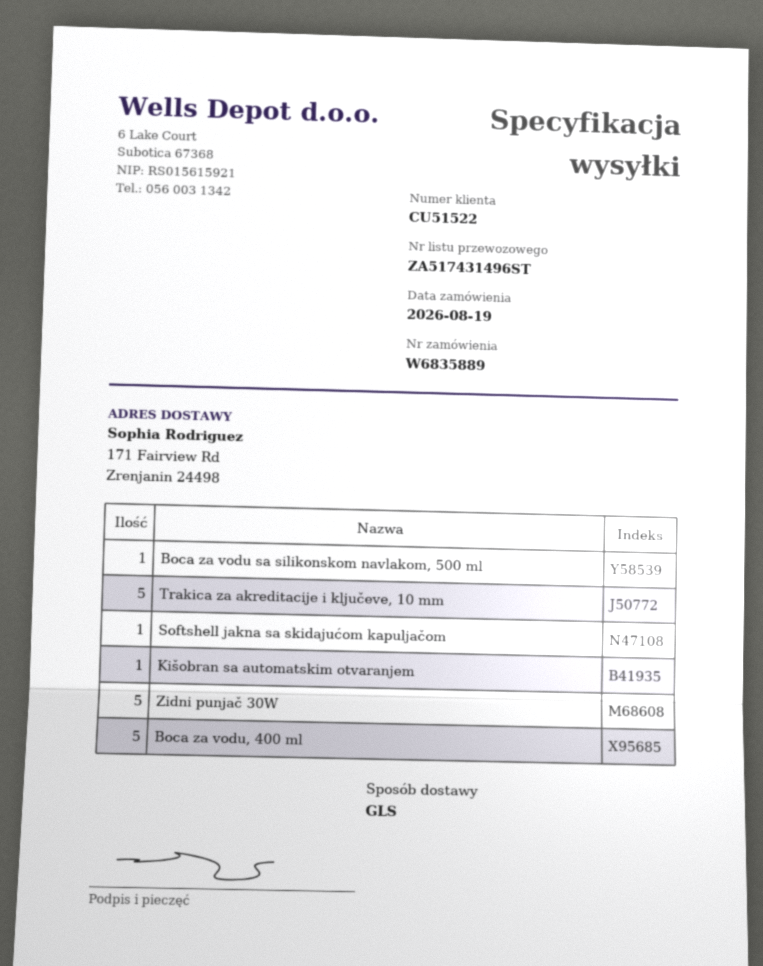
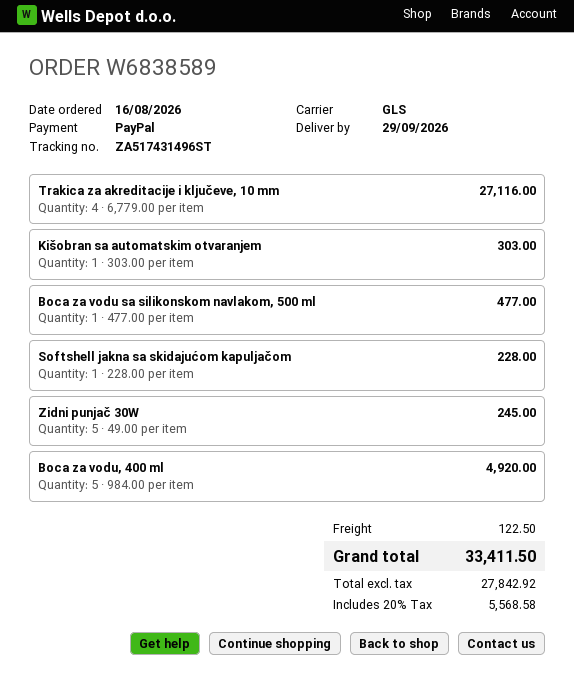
order number: W6835889 -> W6838589
order date: 2026-08-19 -> 2026-08-16
Trakica za akreditacije i ključeve, 10 mm: 5 -> 4

